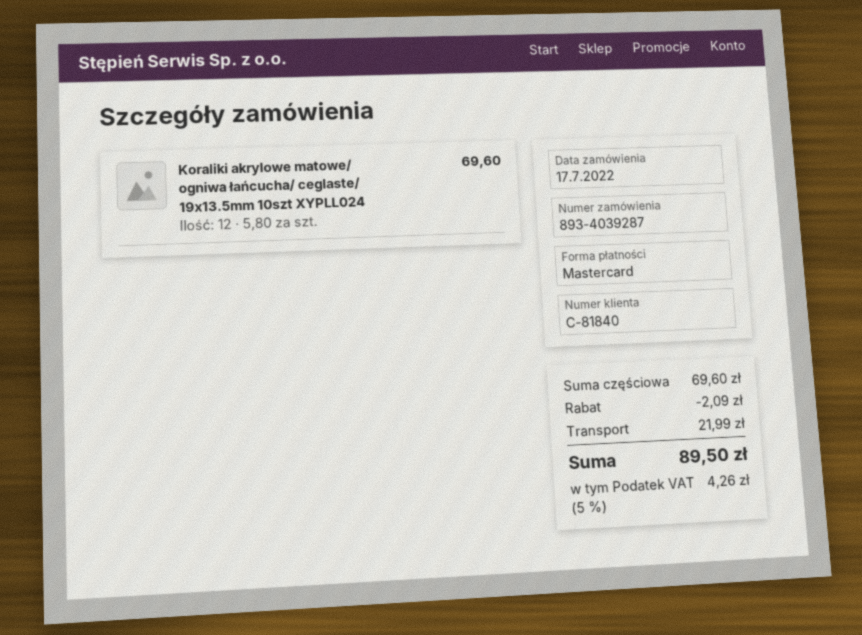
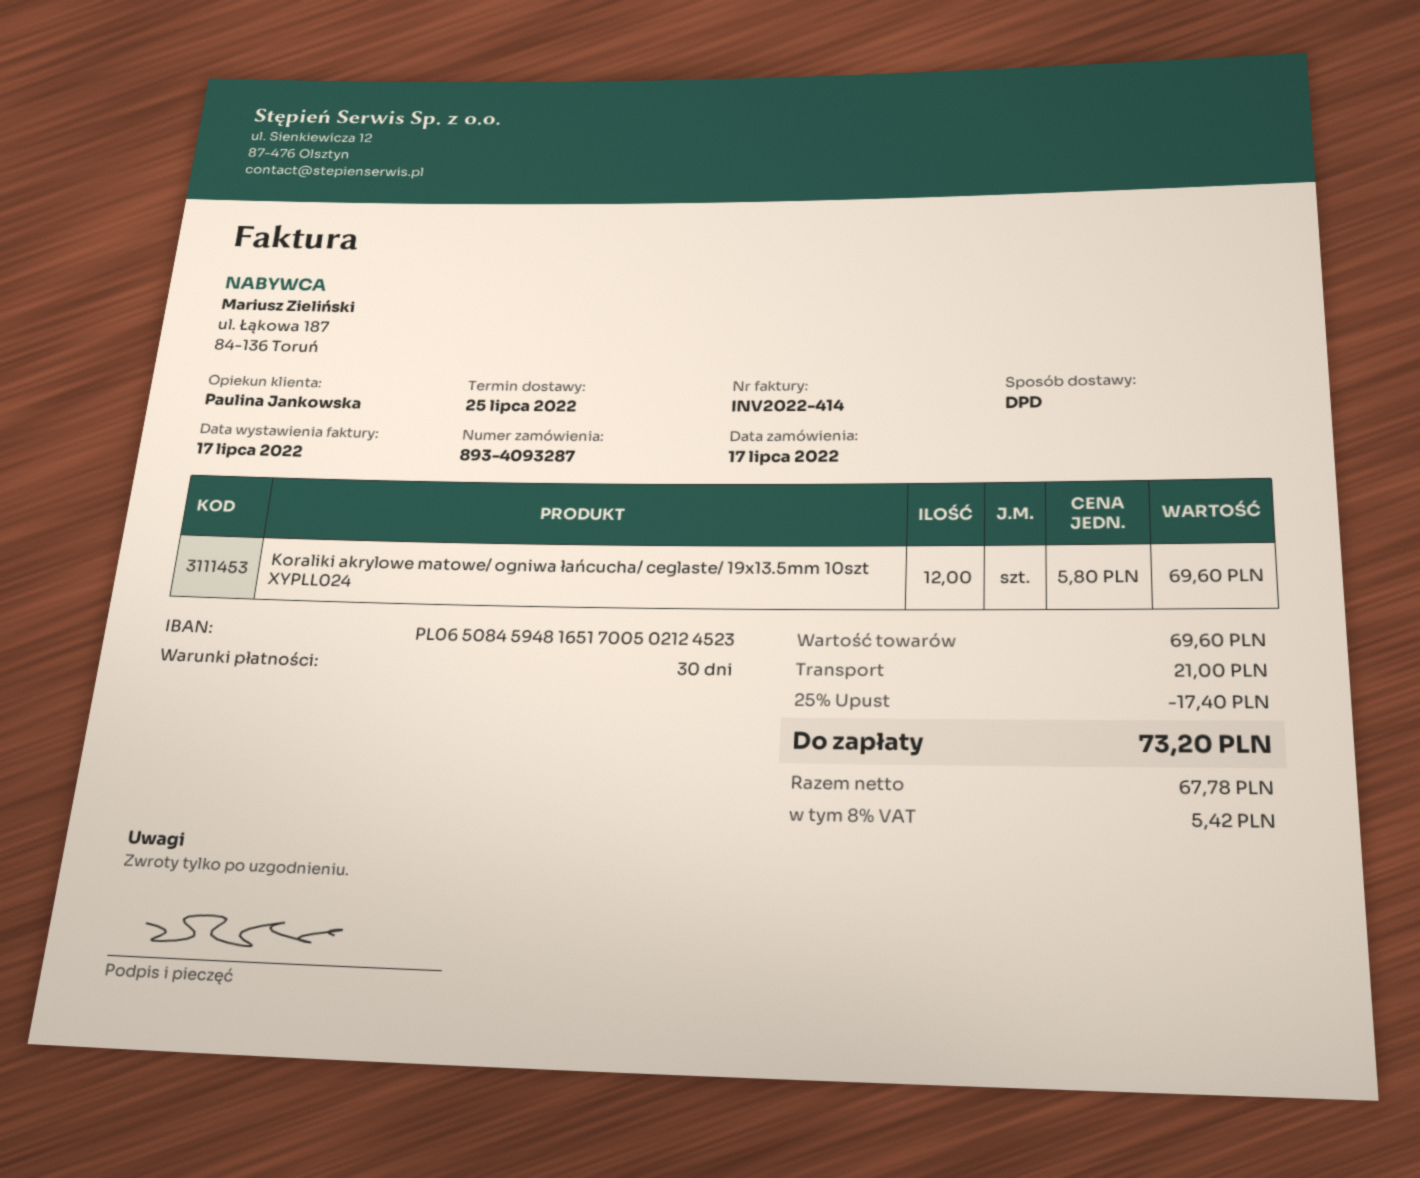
order number: 893-4039287 -> 893-4093287
discount: 2.09 -> 17.40
shipping: 21.99 -> 21.00
tax: 5% = 4.26 -> 8% = 5.42
total: 89.50 -> 73.20

